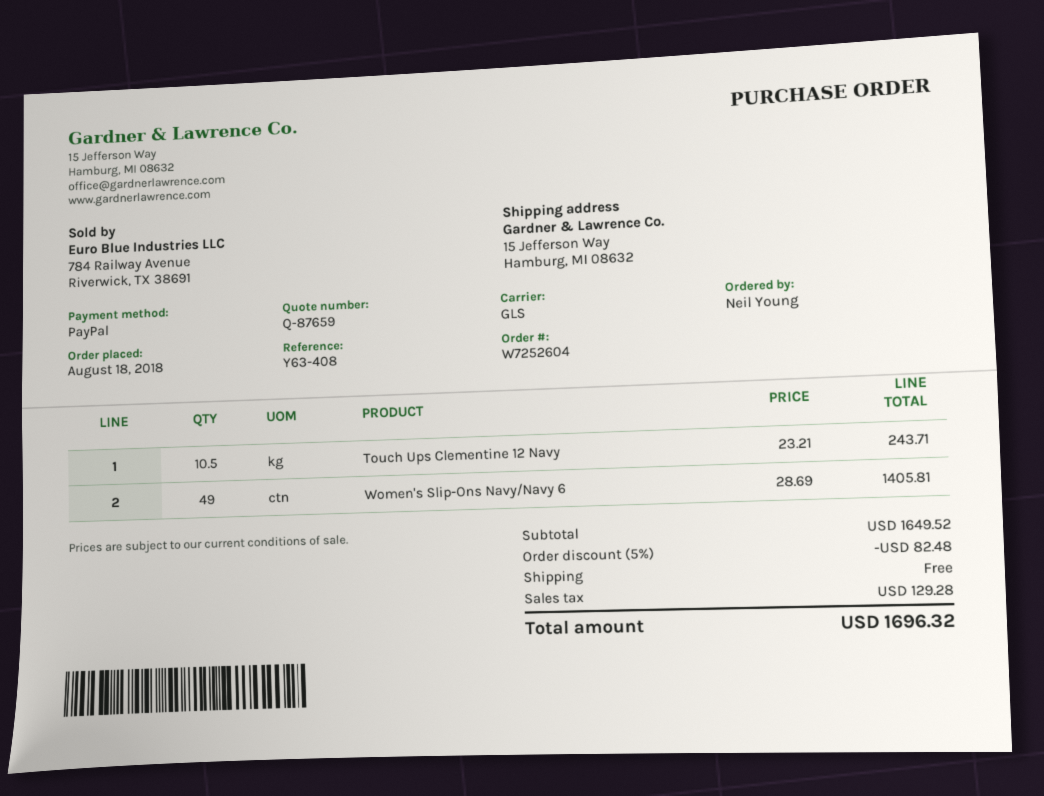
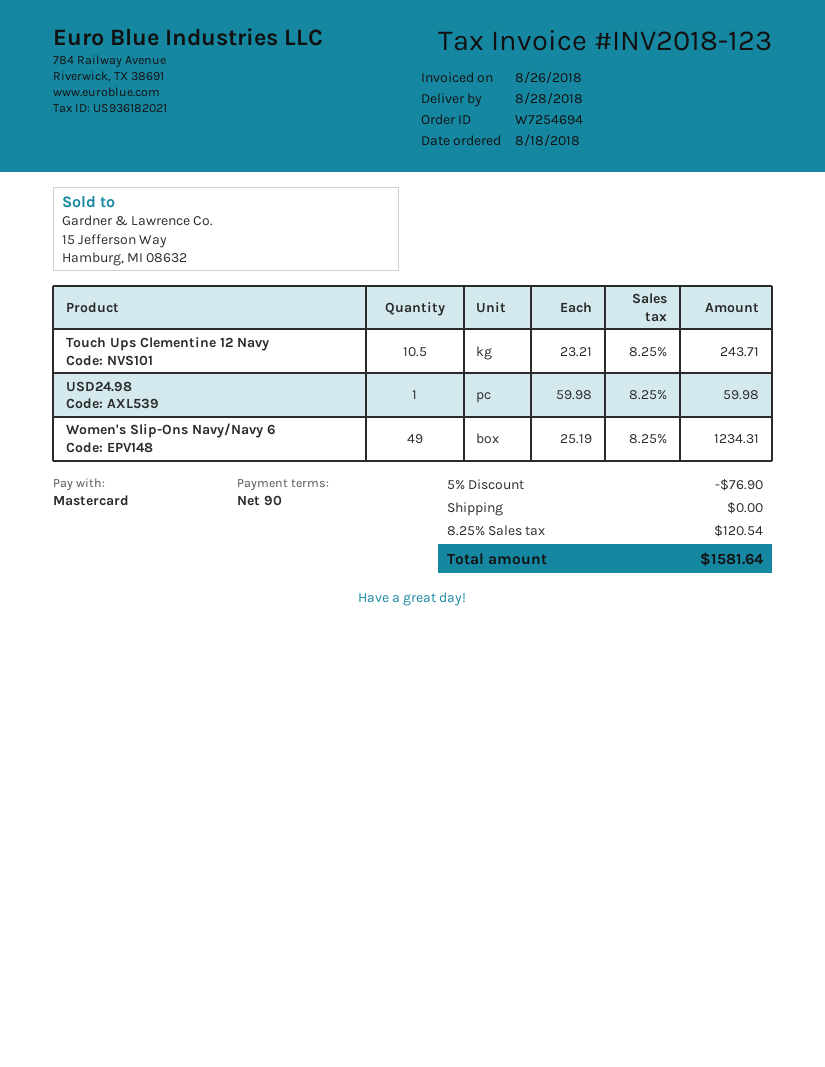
order number: W7252604 -> W7254694
payment method: PayPal -> Mastercard
Women's Slip-Ons Navy/Navy 6: 49 x 28.69 = 1405.81 -> 49 x 25.19 = 1234.31
USD24.98: none -> 1 x 59.98 = 59.98
discount: 5% = 82.48 -> 5% = 76.90
tax: 129.28 -> 120.54
total: 1696.32 -> 1581.64

